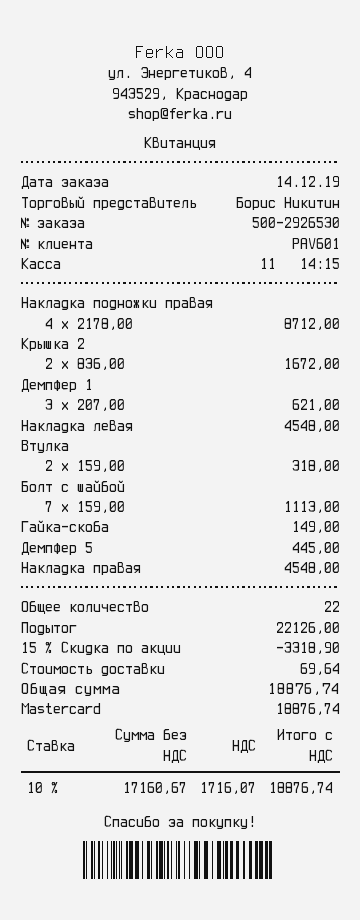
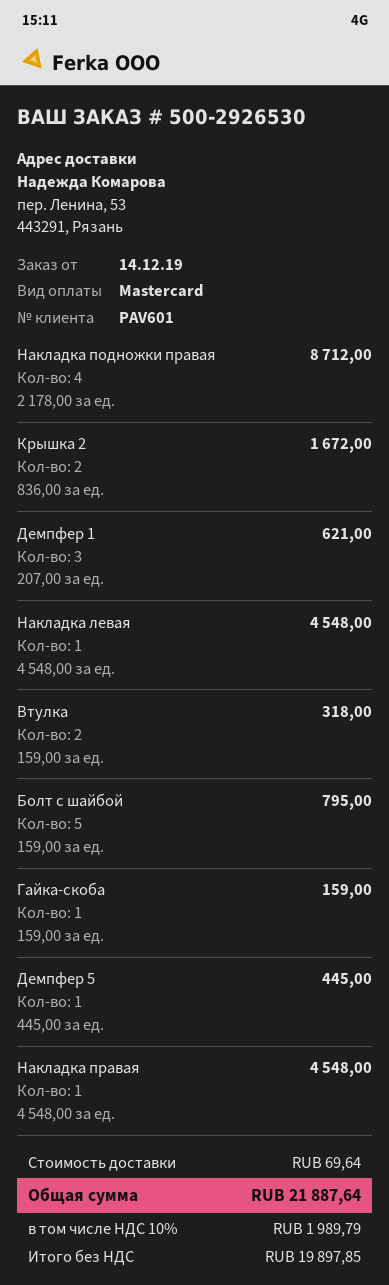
Болт с шайбой: 7 x 159.00 = 1113.00 -> 5 x 159.00 = 795.00
Гайка-скоба: 1 x 149.00 = 149.00 -> 1 x 159.00 = 159.00
discount: 15% = 3318.90 -> none
net: 17160.67 -> 19897.85
tax: 10% = 1716.07 -> 10% = 1989.79
total: 18876.74 -> 21887.64

